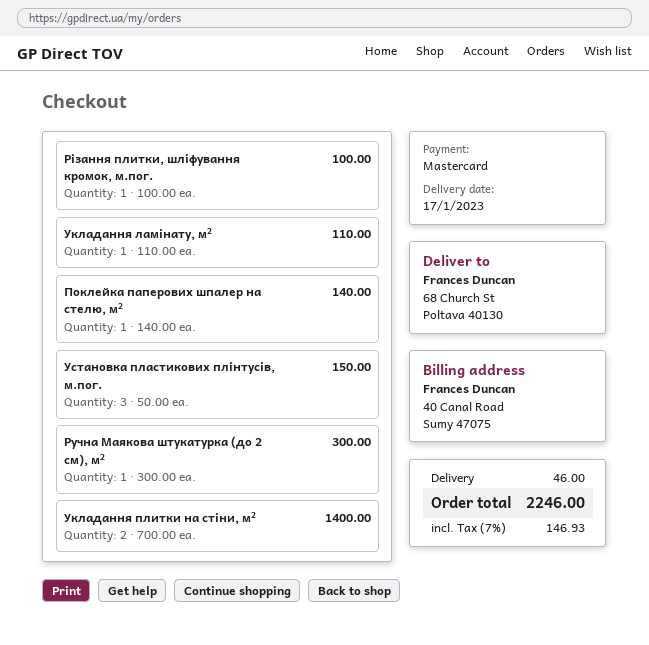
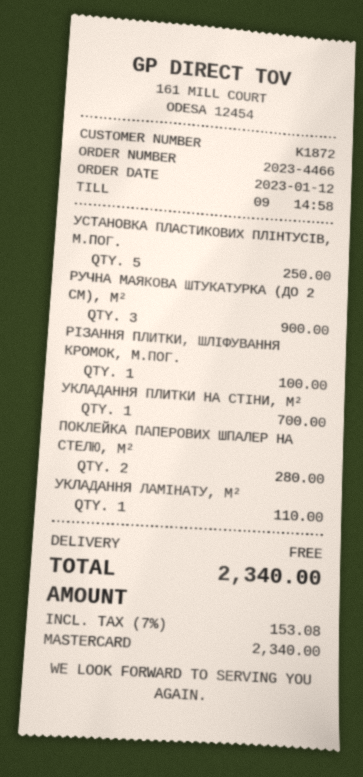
Поклейка паперових шпалер на стелю, м²: 1 for 140.00 -> 2 for 280.00
Установка пластикових плінтусів, м.пог.: 3 for 150.00 -> 5 for 250.00
Ручна Маякова штукатурка (до 2 см), м²: 1 for 300.00 -> 3 for 900.00
Укладання плитки на стіни, м²: 2 for 1400.00 -> 1 for 700.00
shipping: 46.00 -> 0.00
tax: 7% = 146.93 -> 7% = 153.08
total: 2246.00 -> 2340.00

